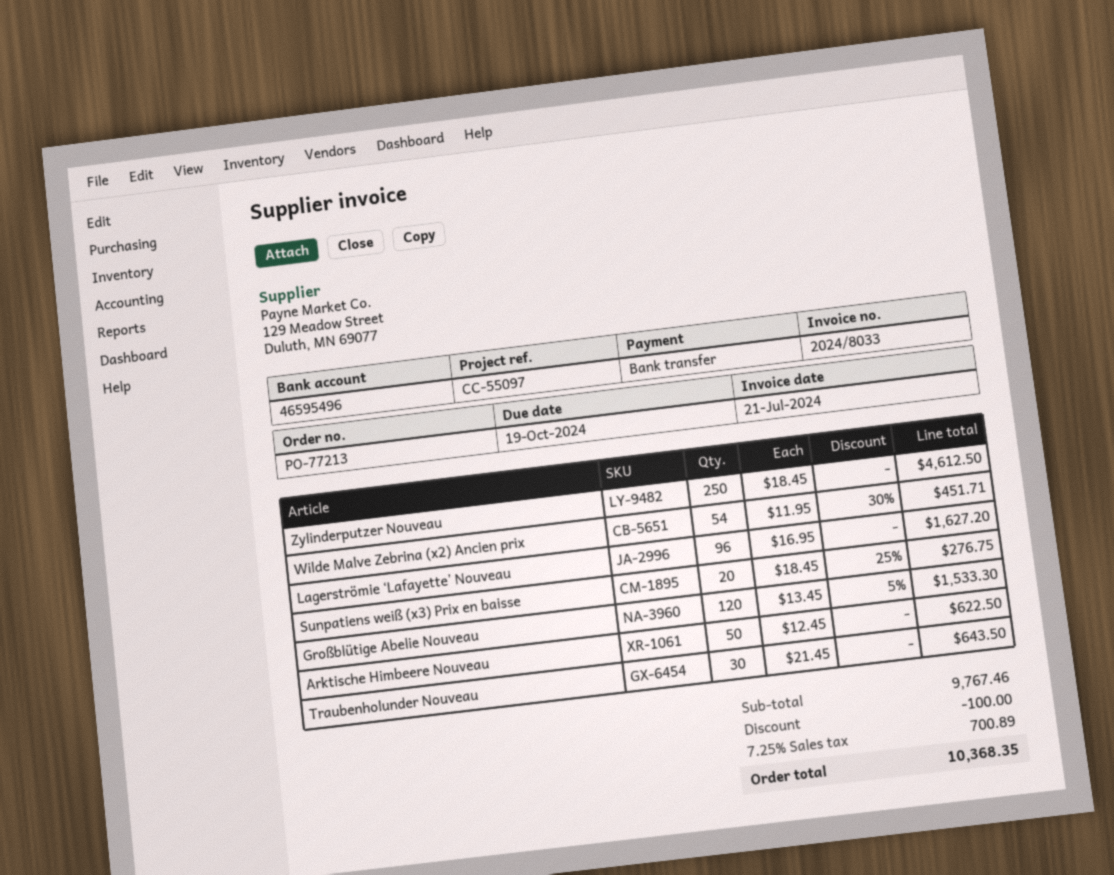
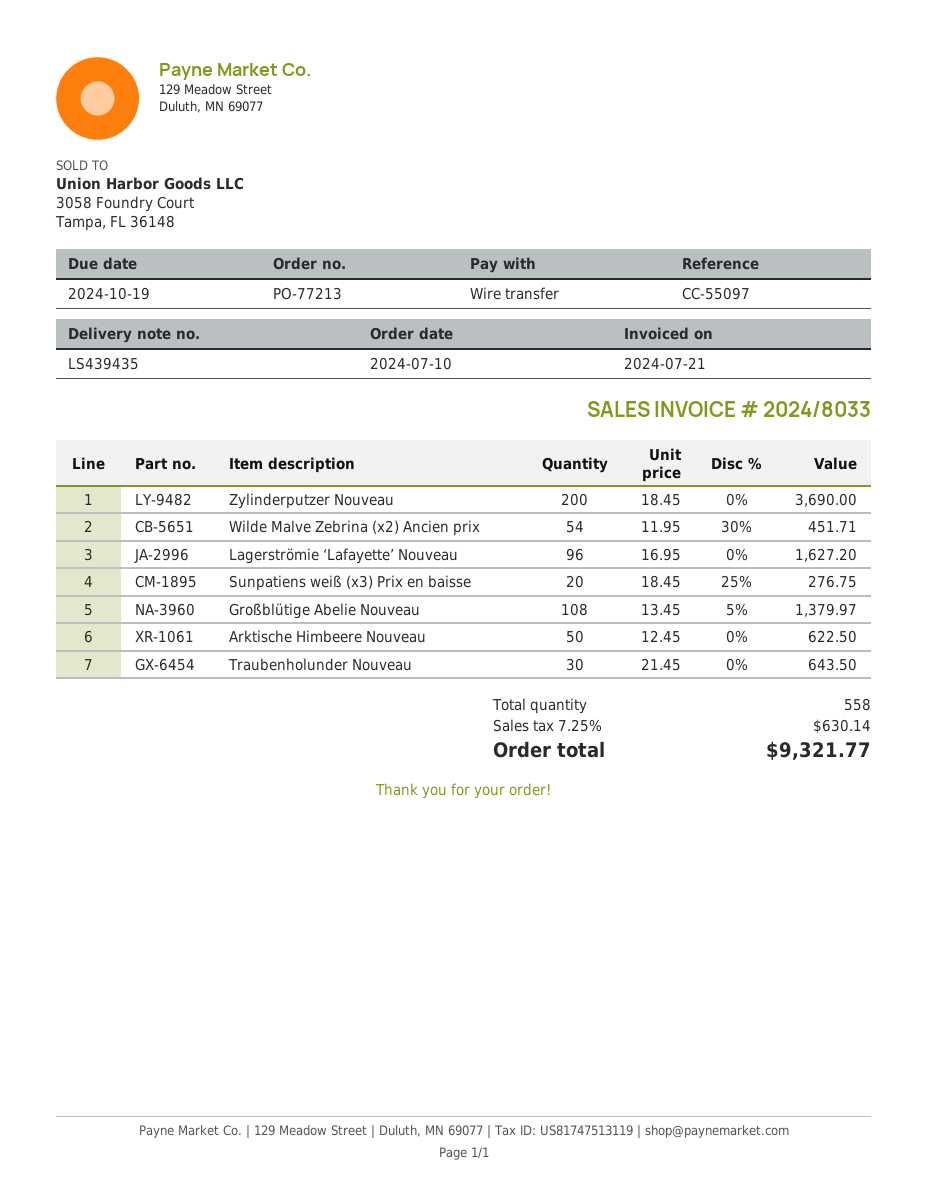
Zylinderputzer Nouveau: 250 x 18.45 = 4612.50 -> 200 x 18.45 = 3690.00
Großblütige Abelie Nouveau: 120 x 13.45 - 5% = 1533.30 -> 108 x 13.45 - 5% = 1379.97
discount: 100.00 -> none
tax: 7.25% = 700.89 -> 7.25% = 630.14
total: 10368.35 -> 9321.77

